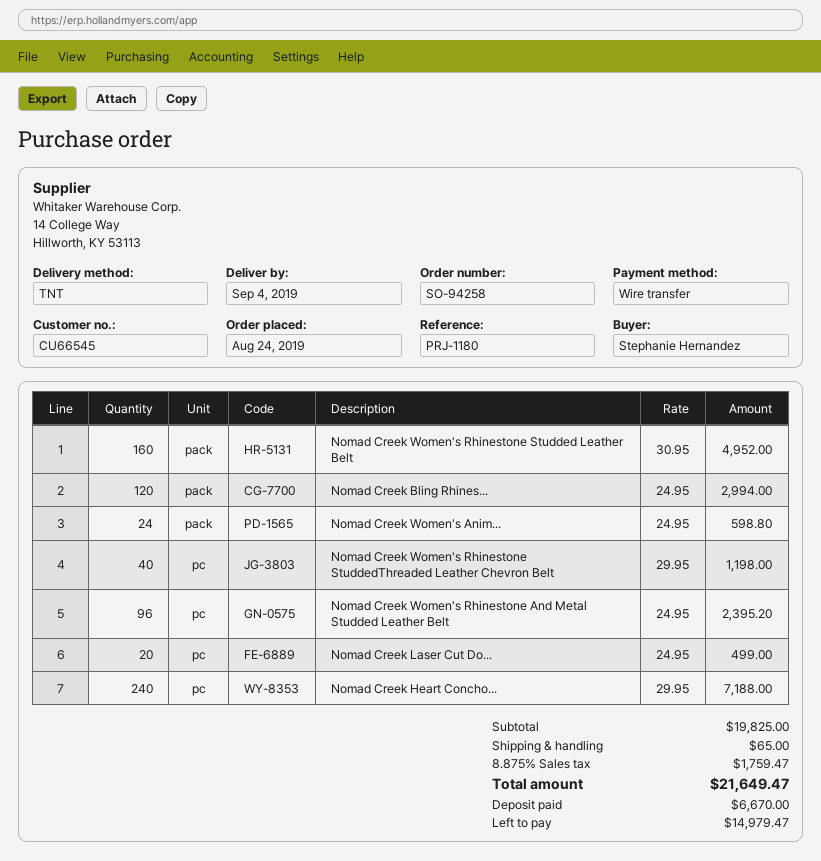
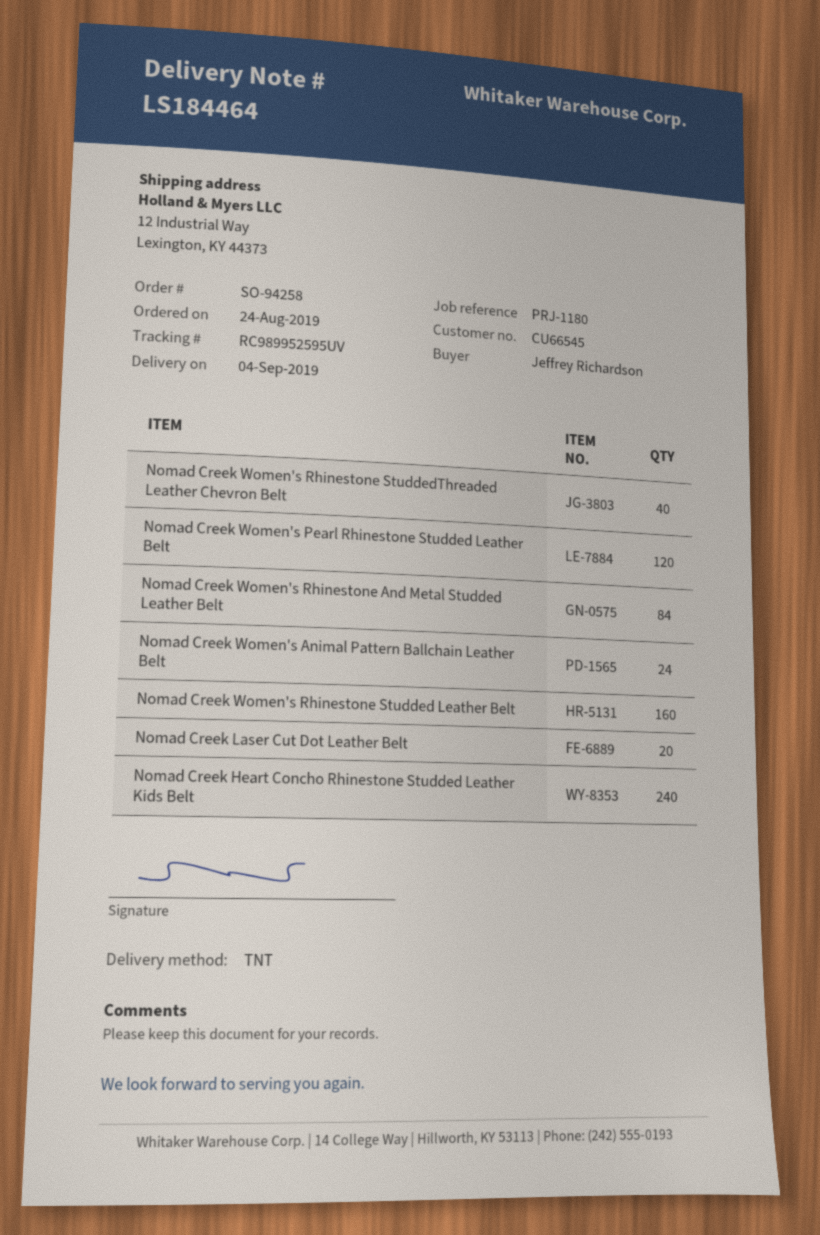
ordered by: Stephanie Hernandez -> Jeffrey Richardson
Nomad Creek Bling Rhines...: 120 -> none
Nomad Creek Women's Rhinestone And Metal Studded Leather Belt: 96 -> 84
Nomad Creek Women's Pearl Rhinestone Studded Leather Belt: none -> 120

